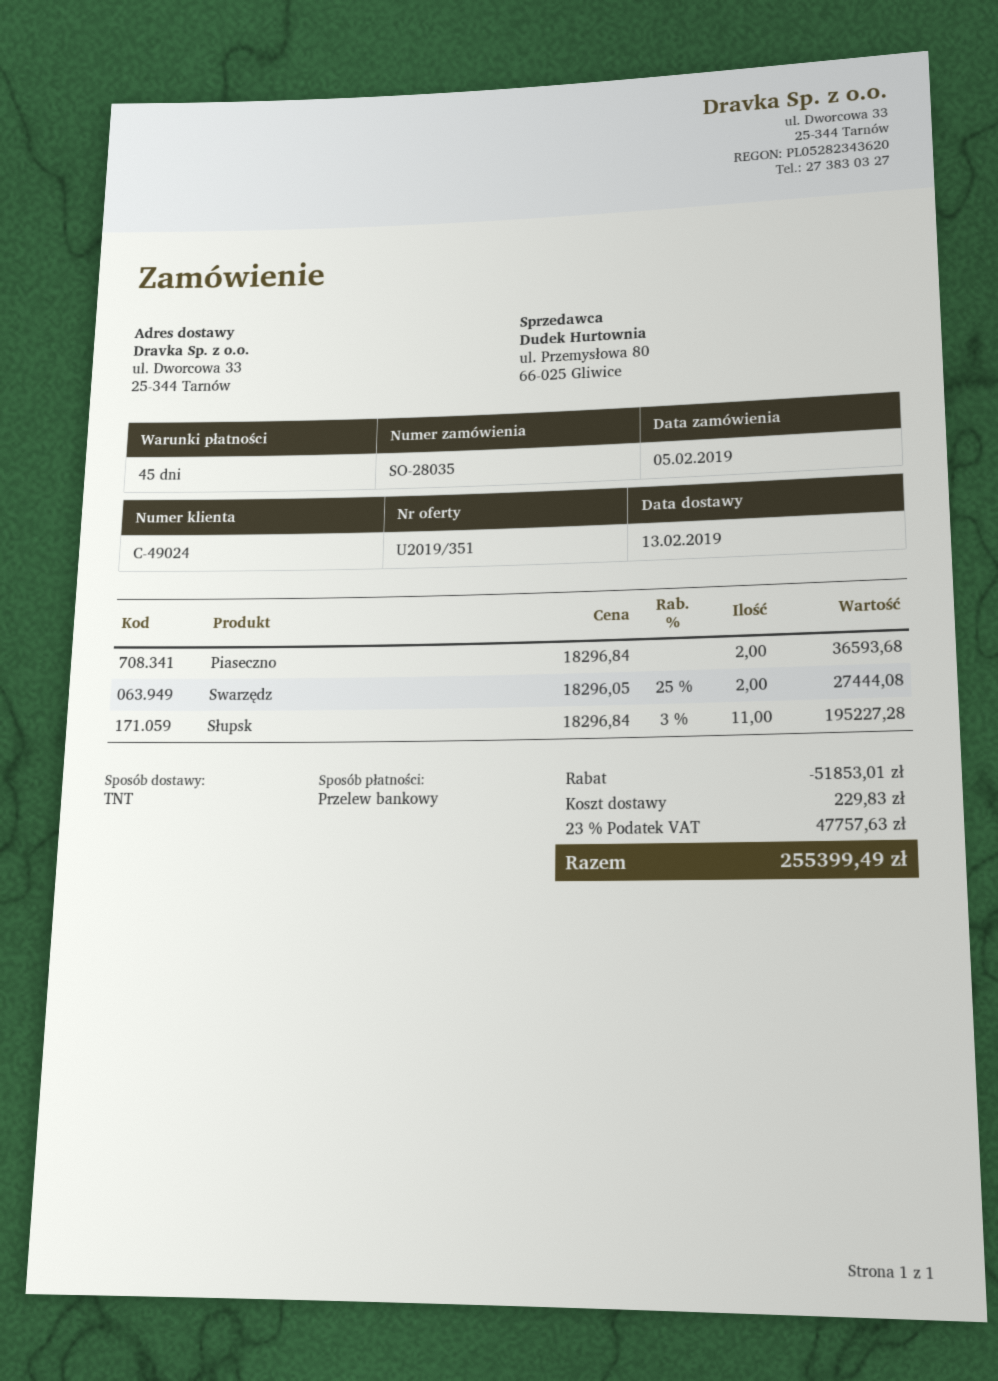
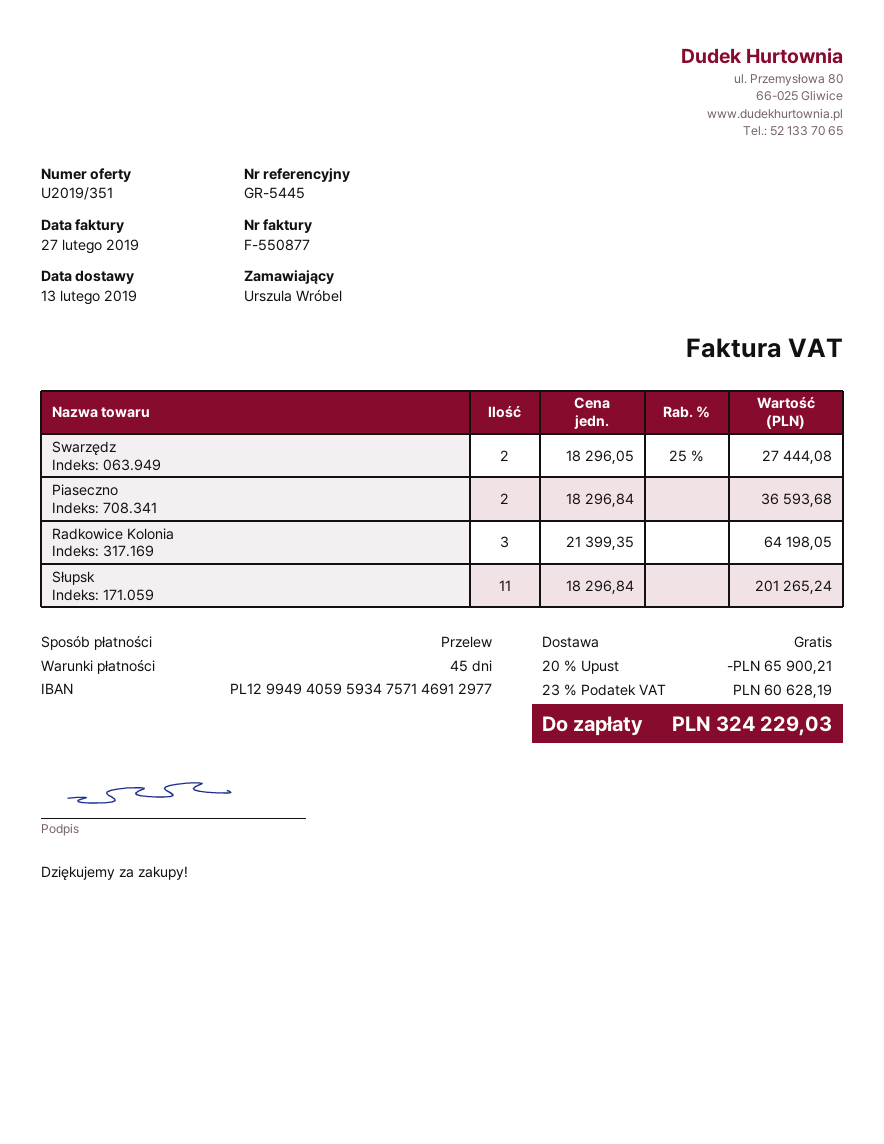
Słupsk: 11 x 18296.84 - 3% = 195227.28 -> 11 x 18296.84 = 201265.24
Radkowice Kolonia: none -> 3 x 21399.35 = 64198.05
discount: 51853.01 -> 65900.21
shipping: 229.83 -> 0.00
tax: 23% = 47757.63 -> 23% = 60628.19
total: 255399.49 -> 324229.03

